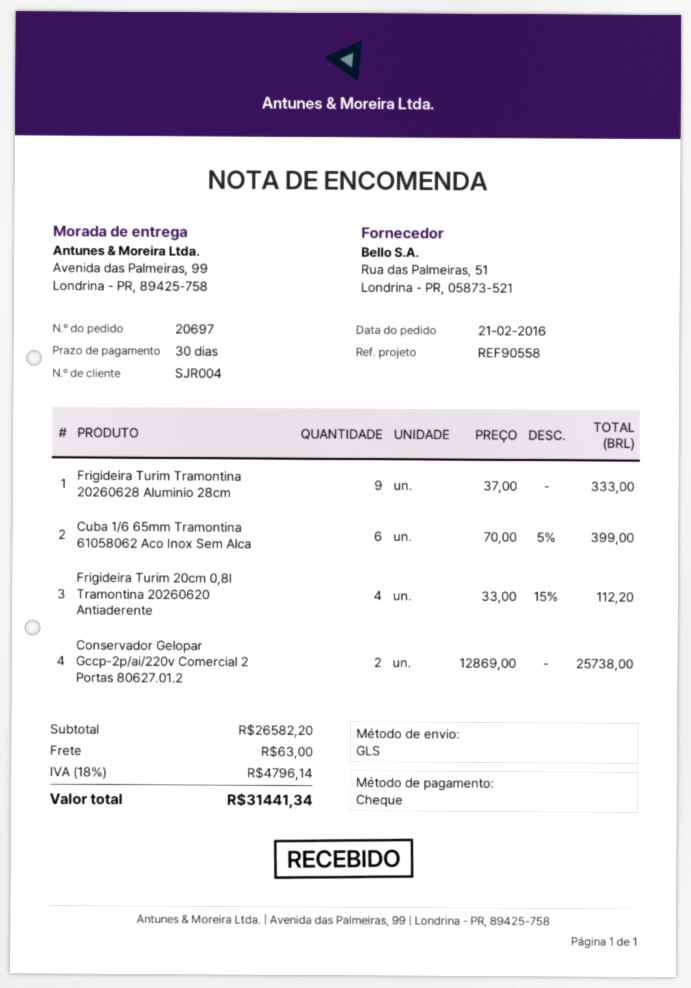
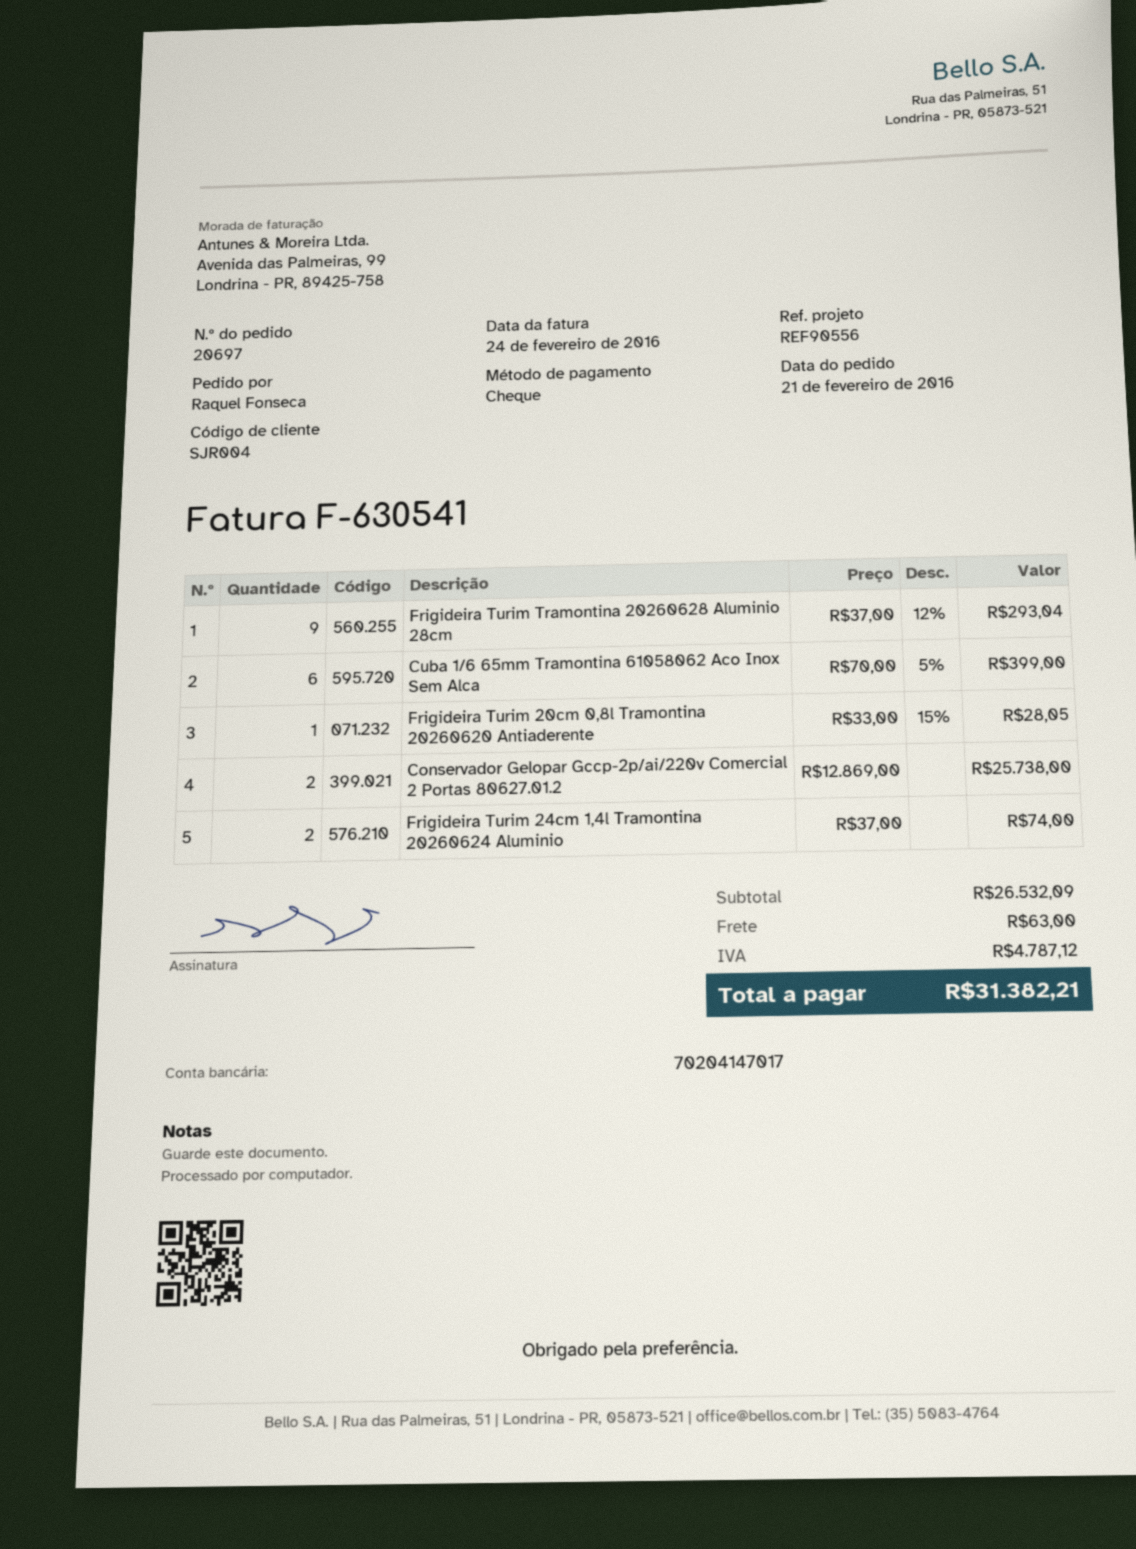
reference: REF90558 -> REF90556
Frigideira Turim Tramontina 20260628 Aluminio 28cm: 9 x 37.00 = 333.00 -> 9 x 37.00 - 12% = 293.04
Frigideira Turim 20cm 0,8l Tramontina 20260620 Antiaderente: 4 x 33.00 - 15% = 112.20 -> 1 x 33.00 - 15% = 28.05
Frigideira Turim 24cm 1,4l Tramontina 20260624 Aluminio: none -> 2 x 37.00 = 74.00
subtotal: 26582.20 -> 26532.09
tax: 4796.14 -> 4787.12
total: 31441.34 -> 31382.21

